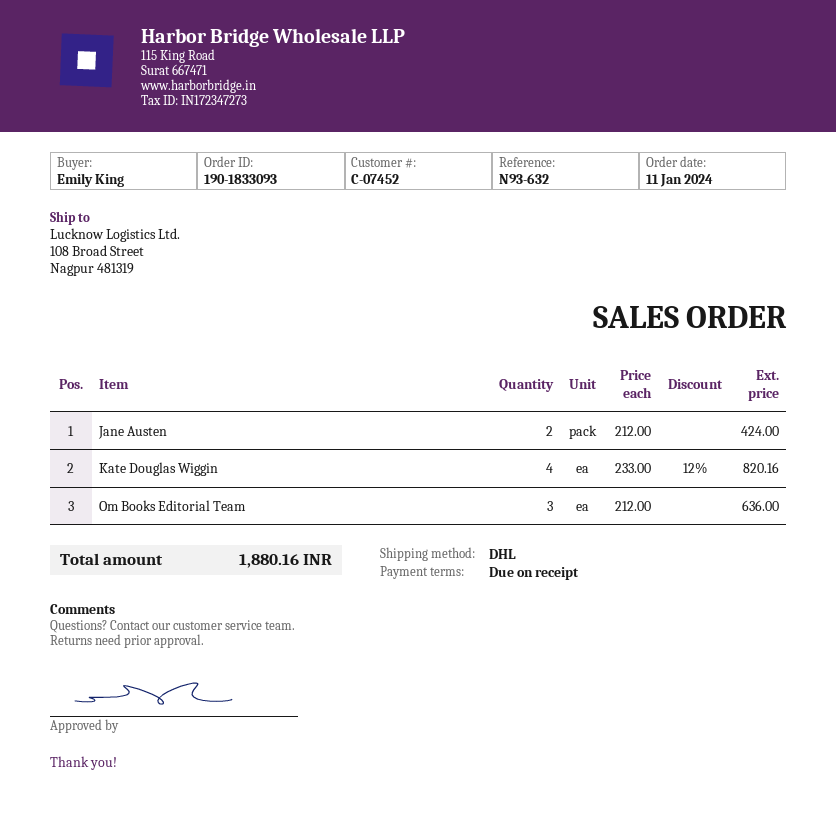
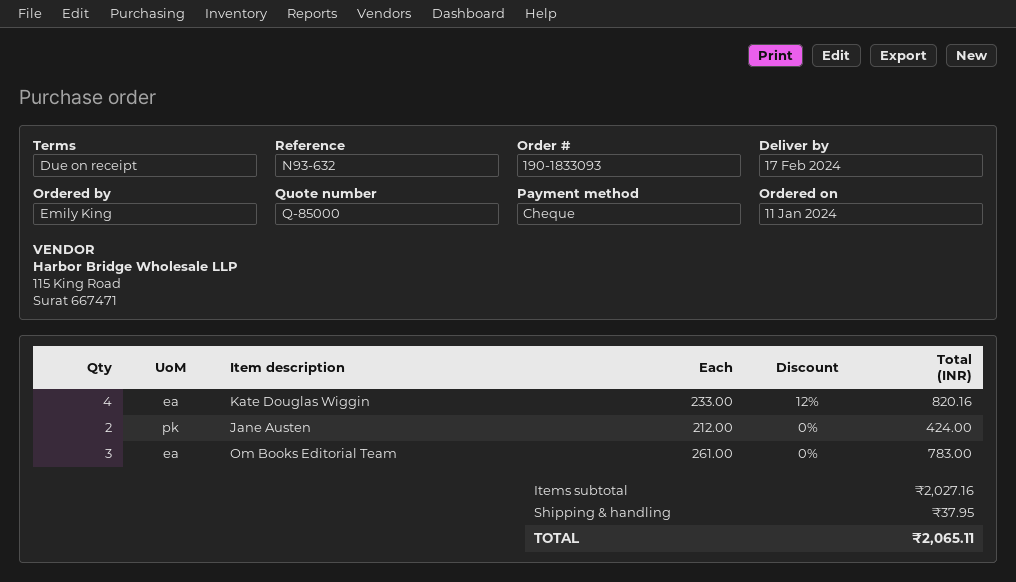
Om Books Editorial Team: 3 x 212.00 = 636.00 -> 3 x 261.00 = 783.00
shipping: none -> 37.95
total: 1880.16 -> 2065.11

